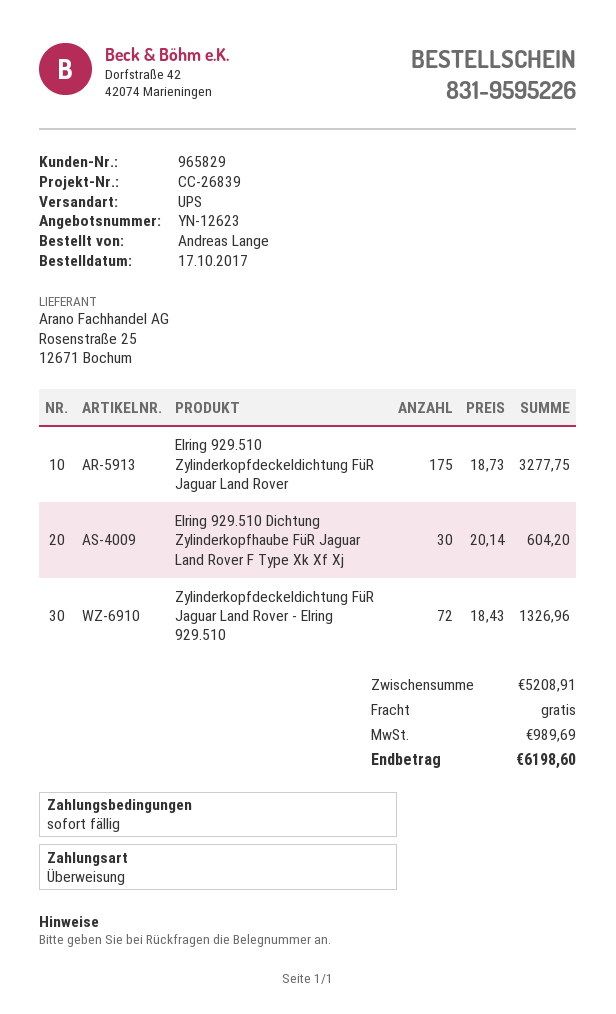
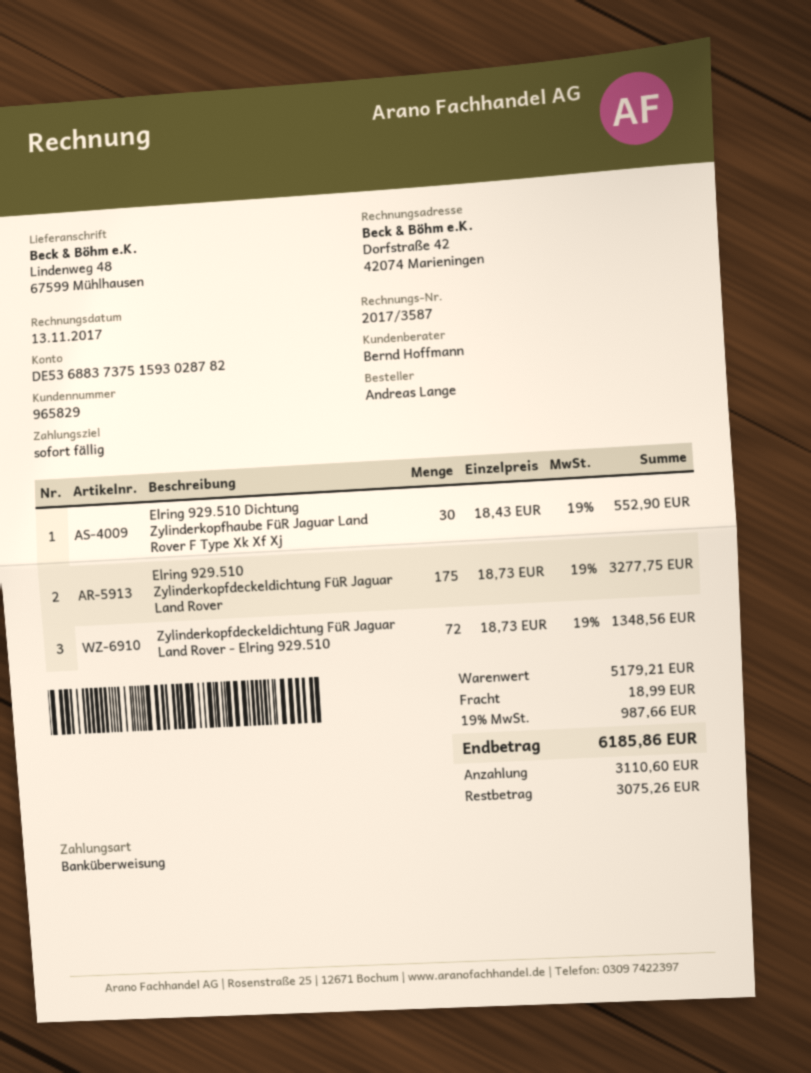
Elring 929.510 Dichtung Zylinderkopfhaube FüR Jaguar Land Rover F Type Xk Xf Xj: 30 x 20.14 = 604.20 -> 30 x 18.43 = 552.90
Zylinderkopfdeckeldichtung FüR Jaguar Land Rover - Elring 929.510: 72 x 18.43 = 1326.96 -> 72 x 18.73 = 1348.56
subtotal: 5208.91 -> 5179.21
shipping: 0.00 -> 18.99
tax: 989.69 -> 987.66
total: 6198.60 -> 6185.86

